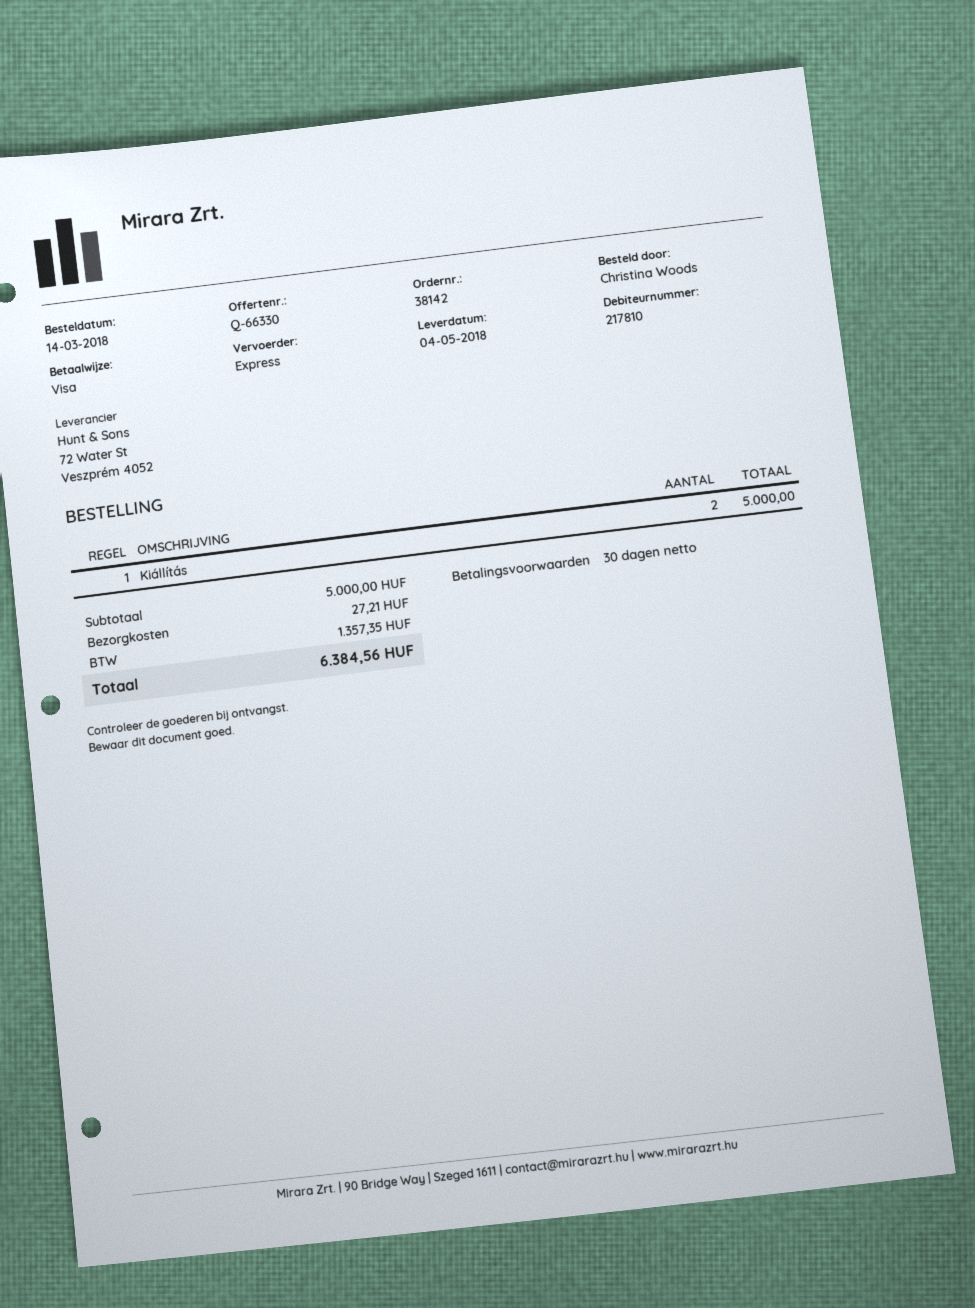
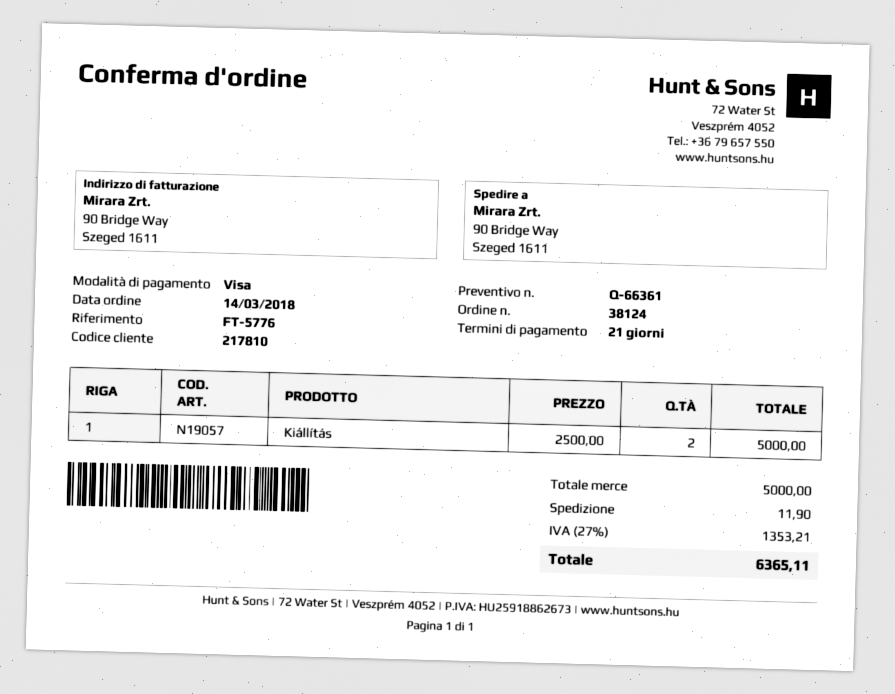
quote number: Q-66330 -> Q-66361
order number: 38142 -> 38124
payment terms: 30 days -> 21 days
shipping: 27.21 -> 11.90
tax: 1357.35 -> 1353.21
total: 6384.56 -> 6365.11

